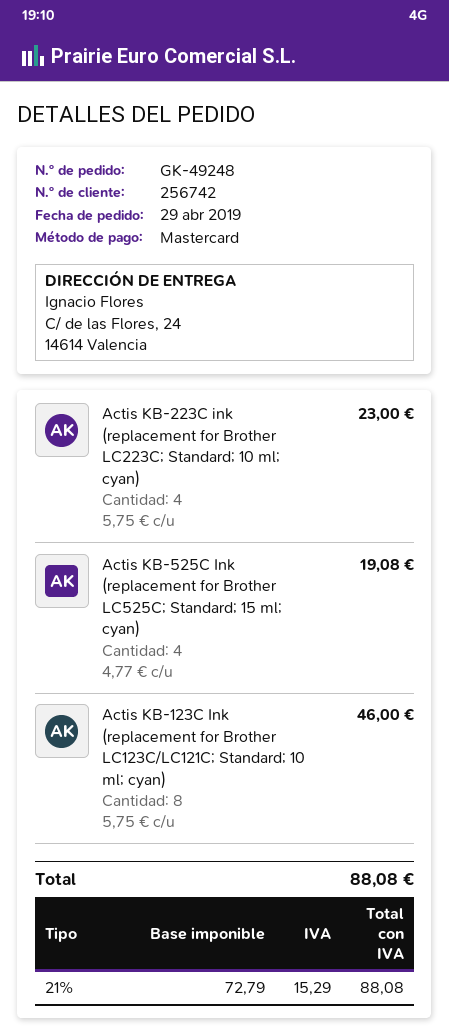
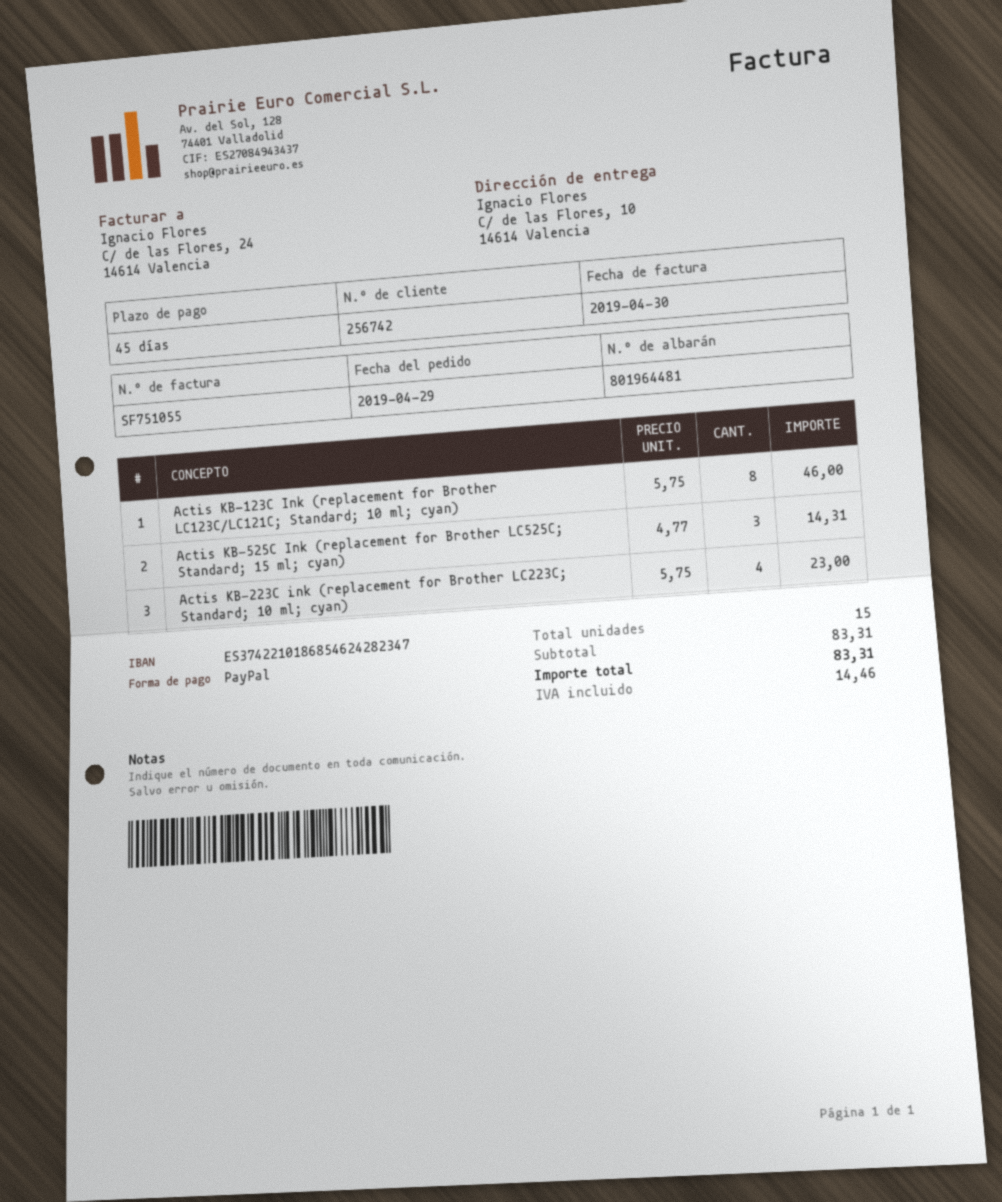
payment method: Mastercard -> PayPal
ship to: C/ de las Flores, 24, 14614 Valencia -> C/ de las Flores, 10, 14614 Valencia
Actis KB-525C Ink (replacement for Brother LC525C; Standard; 15 ml; cyan): 4 x 4.77 = 19.08 -> 3 x 4.77 = 14.31
tax: 15.29 -> 14.46
total: 88.08 -> 83.31

